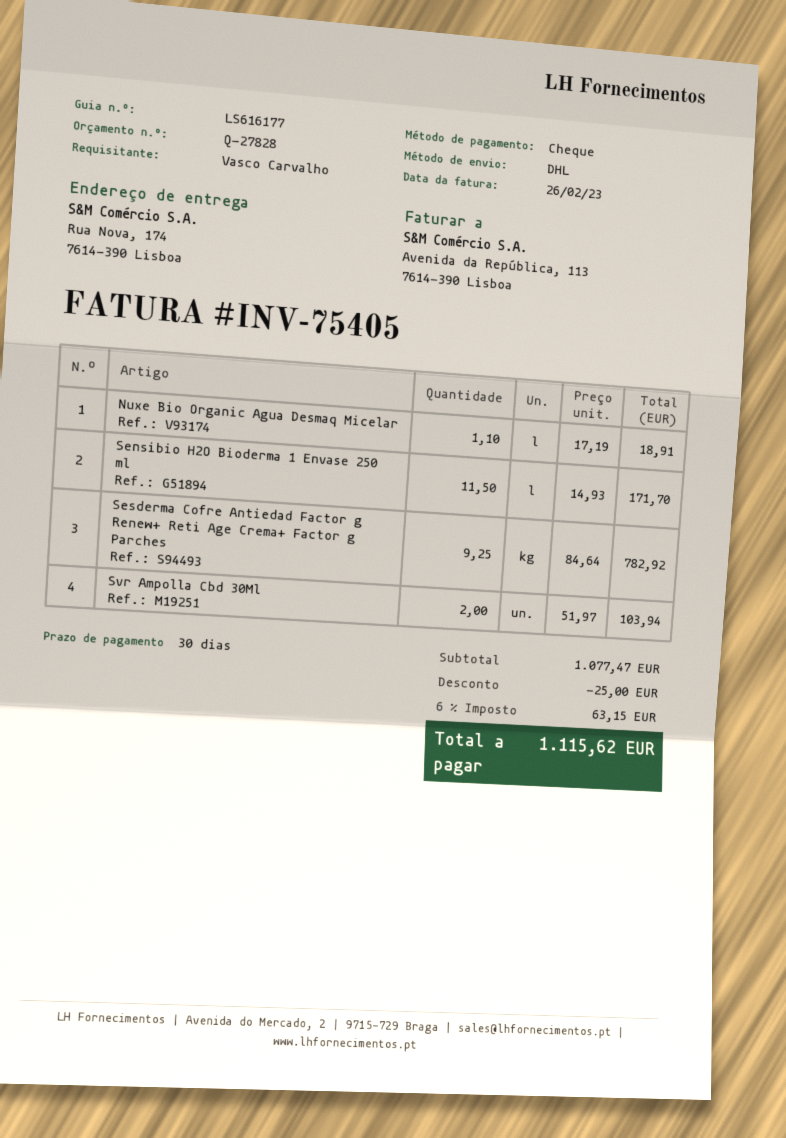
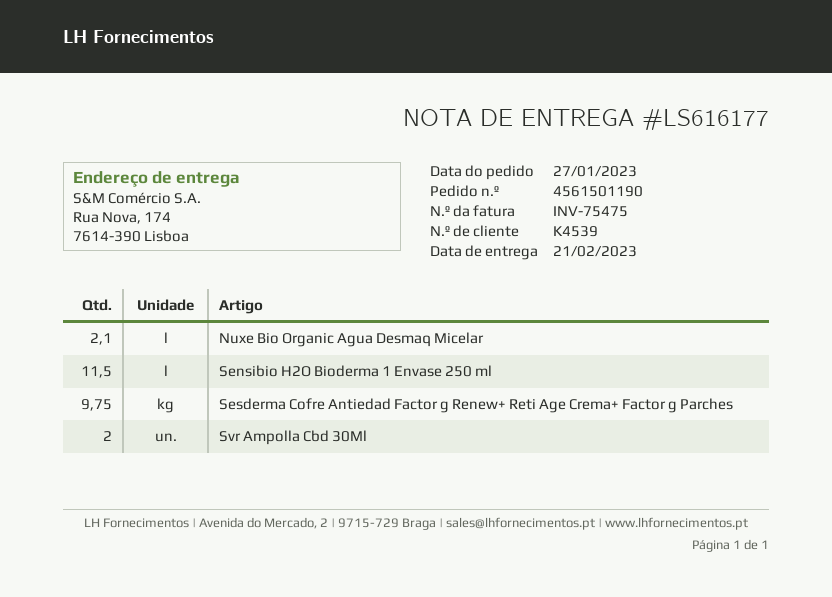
invoice number: INV-75405 -> INV-75475
Nuxe Bio Organic Agua Desmaq Micelar: 1.1 -> 2.1
Sesderma Cofre Antiedad Factor g Renew+ Reti Age Crema+ Factor g Parches: 9.25 -> 9.75

